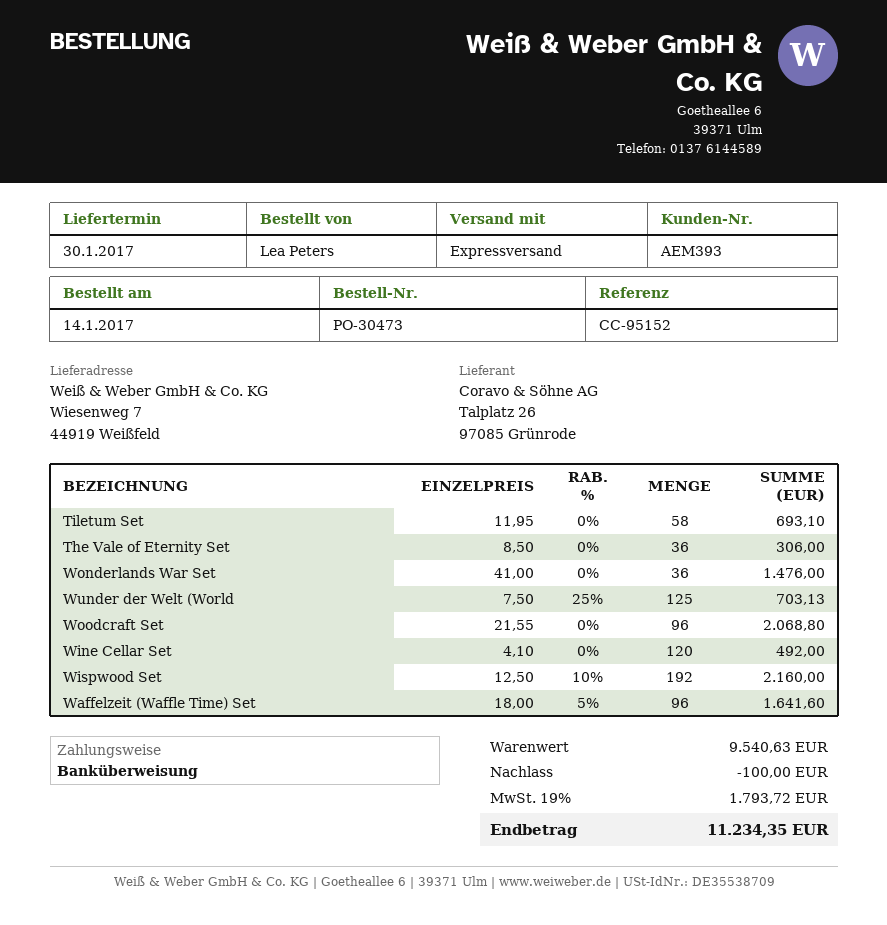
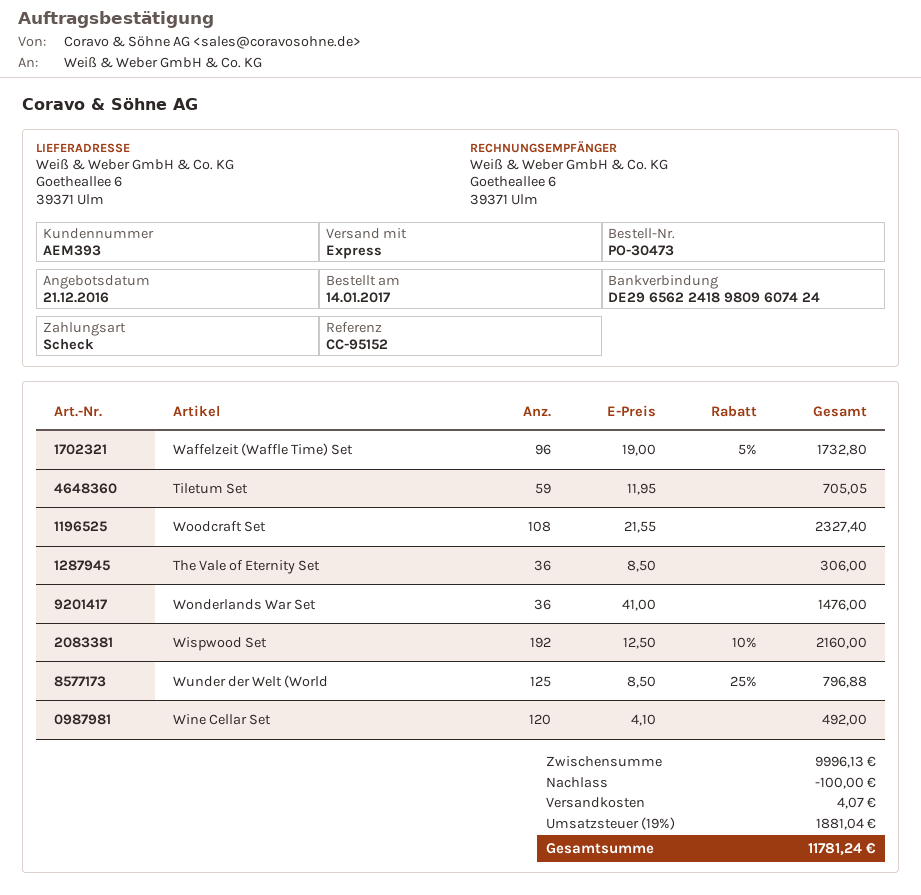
payment method: bank transfer -> cheque
ship to: Wiesenweg 7, 44919 Weißfeld -> Goetheallee 6, 39371 Ulm
Tiletum Set: 58 x 11.95 = 693.10 -> 59 x 11.95 = 705.05
Wunder der Welt (World: 125 x 7.50 - 25% = 703.13 -> 125 x 8.50 - 25% = 796.88
Woodcraft Set: 96 x 21.55 = 2068.80 -> 108 x 21.55 = 2327.40
Waffelzeit (Waffle Time) Set: 96 x 18.00 - 5% = 1641.60 -> 96 x 19.00 - 5% = 1732.80
subtotal: 9540.63 -> 9996.13
shipping: none -> 4.07
tax: 19% = 1793.72 -> 19% = 1881.04
total: 11234.35 -> 11781.24

